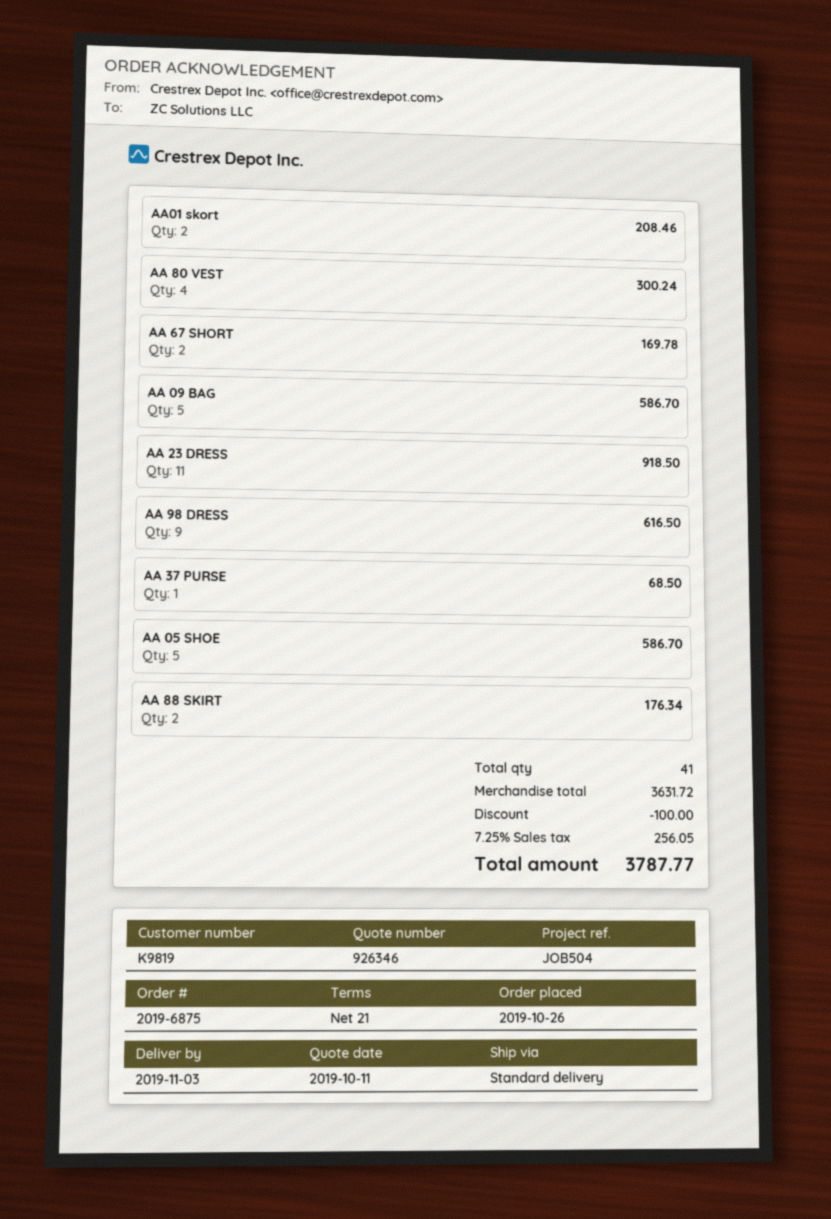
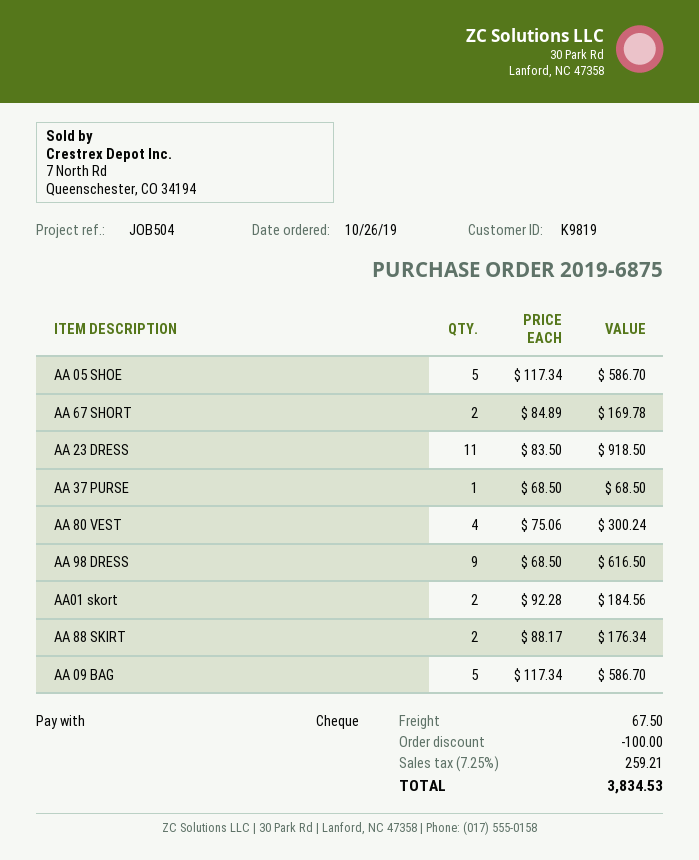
AA01 skort: 2 for 208.46 -> 2 for 184.56
shipping: none -> 67.50
tax: 7.25% = 256.05 -> 7.25% = 259.21
total: 3787.77 -> 3834.53

